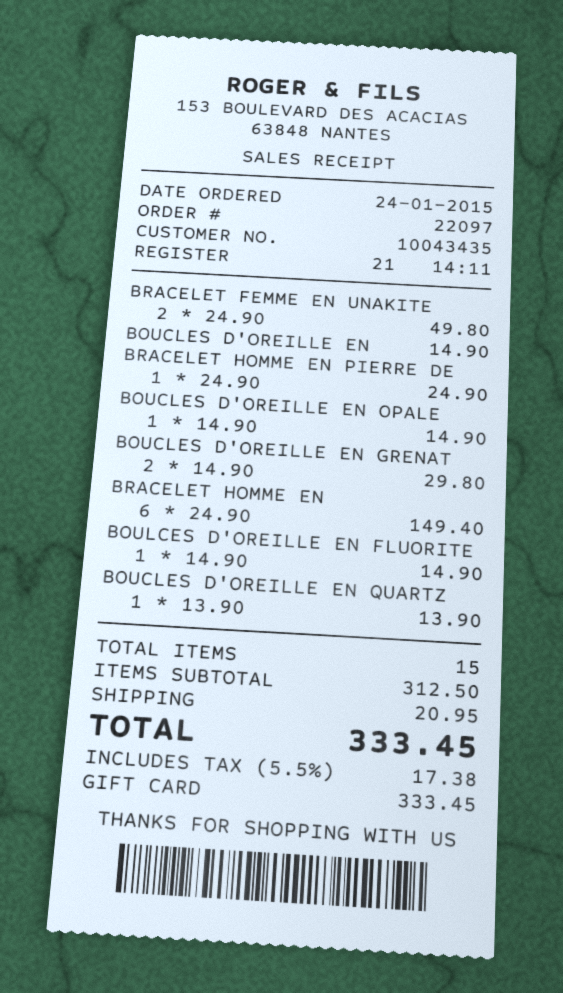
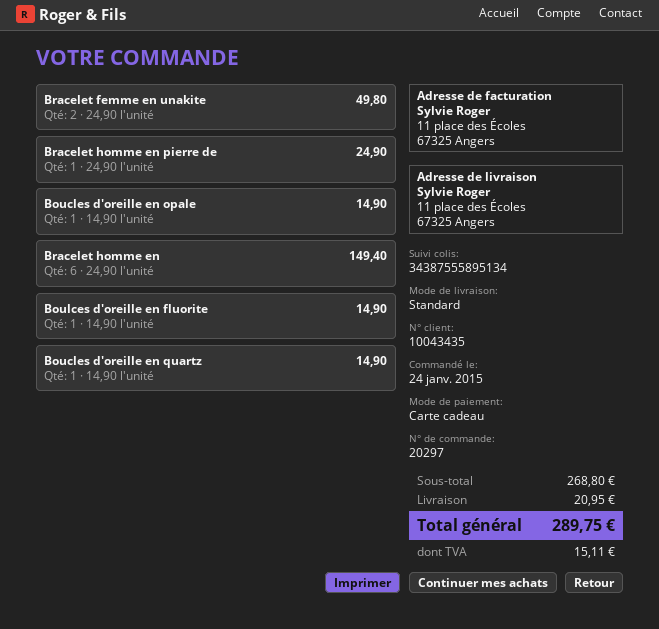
order number: 22097 -> 20297
BOUCLES D'OREILLE EN: 1 x 14.90 = 14.90 -> none
BOUCLES D'OREILLE EN GRENAT: 2 x 14.90 = 29.80 -> none
BOUCLES D'OREILLE EN QUARTZ: 1 x 13.90 = 13.90 -> 1 x 14.90 = 14.90
subtotal: 312.50 -> 268.80
tax: 17.38 -> 15.11
total: 333.45 -> 289.75

